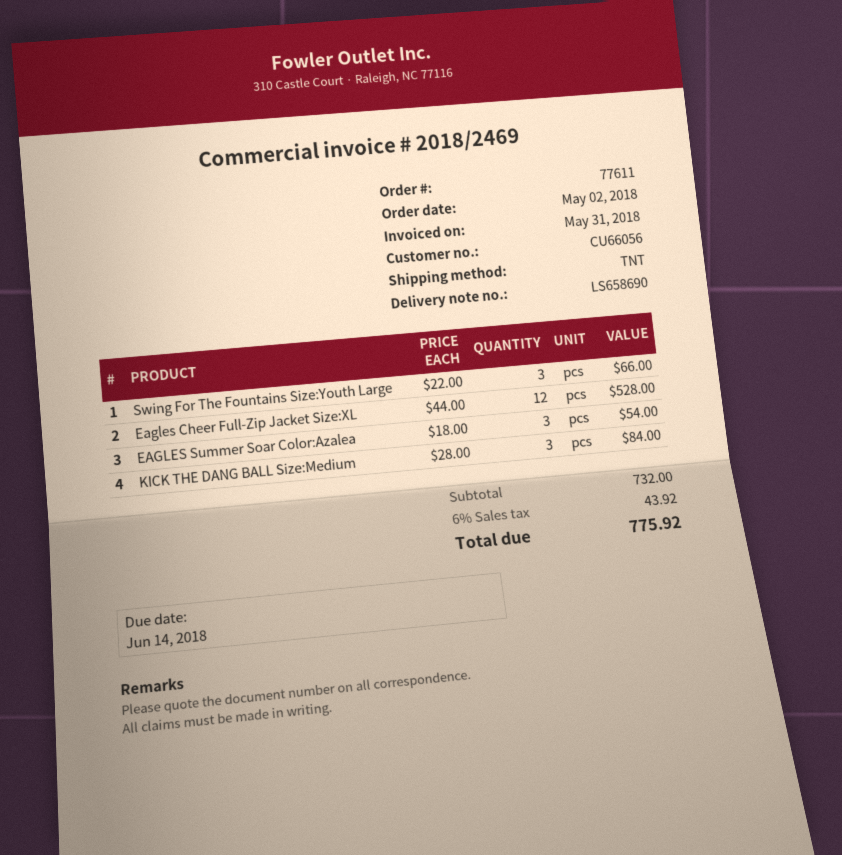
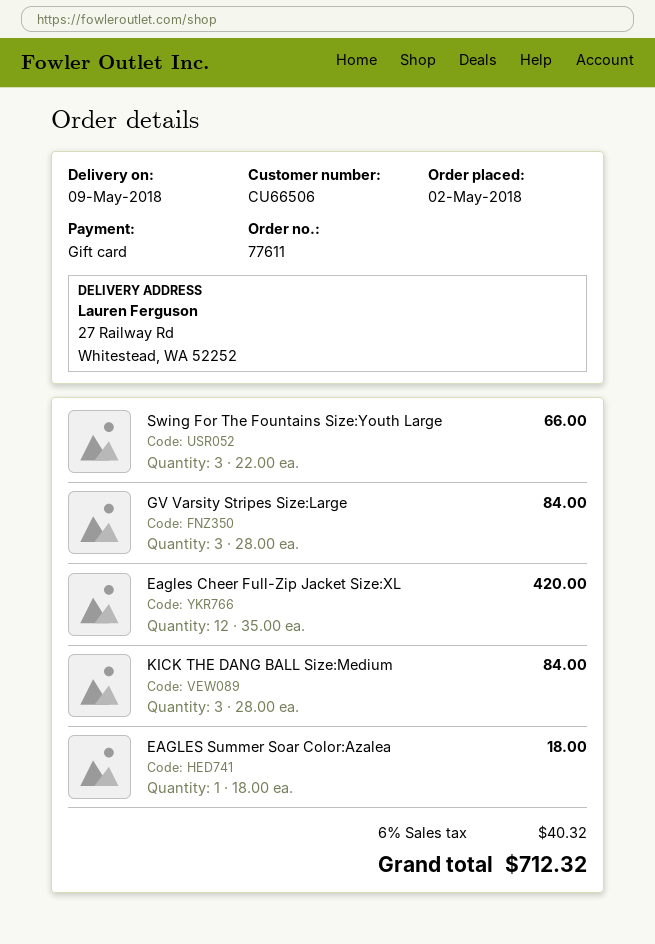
customer number: CU66056 -> CU66506
Eagles Cheer Full-Zip Jacket Size:XL: 12 x 44.00 = 528.00 -> 12 x 35.00 = 420.00
EAGLES Summer Soar Color:Azalea: 3 x 18.00 = 54.00 -> 1 x 18.00 = 18.00
GV Varsity Stripes Size:Large: none -> 3 x 28.00 = 84.00
tax: 6% = 43.92 -> 6% = 40.32
total: 775.92 -> 712.32

